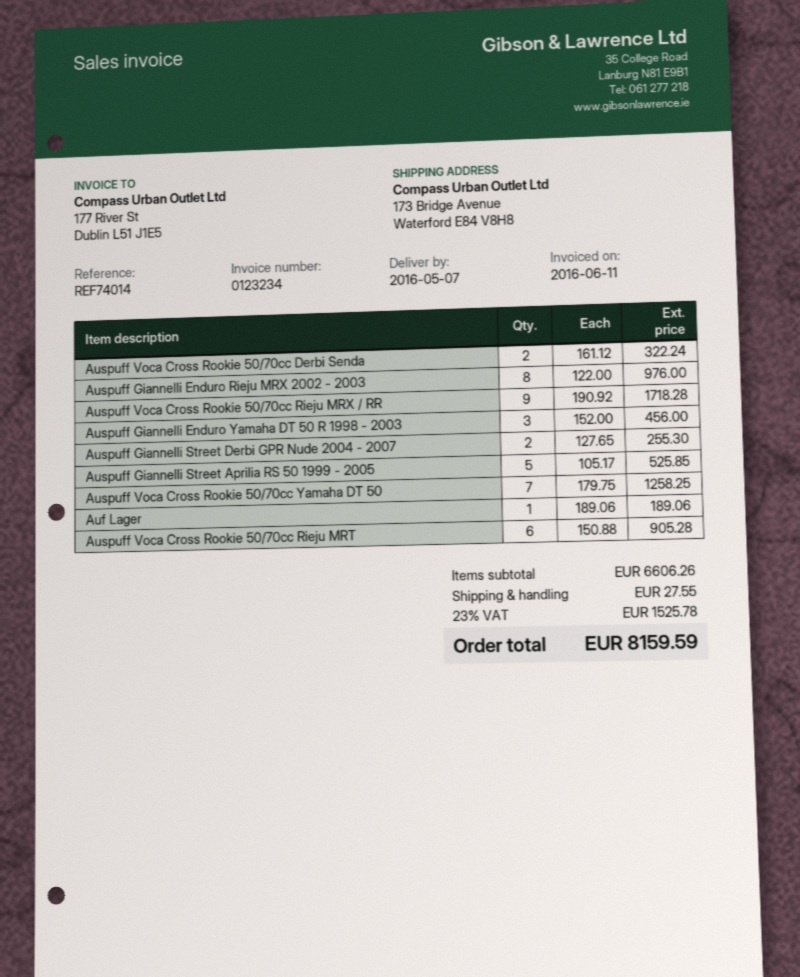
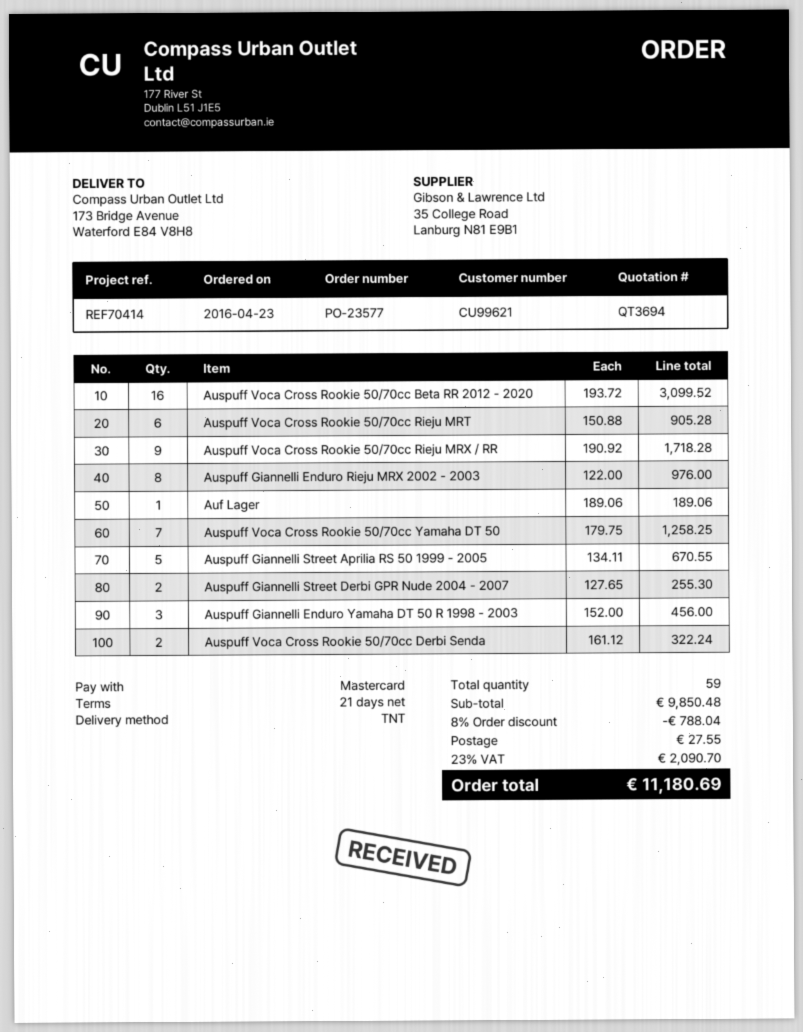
reference: REF74014 -> REF70414
Auspuff Giannelli Street Aprilia RS 50 1999 - 2005: 5 x 105.17 = 525.85 -> 5 x 134.11 = 670.55
Auspuff Voca Cross Rookie 50/70cc Beta RR 2012 - 2020: none -> 16 x 193.72 = 3099.52
subtotal: 6606.26 -> 9850.48
discount: none -> 8% = 788.04
tax: 23% = 1525.78 -> 23% = 2090.70
total: 8159.59 -> 11180.69

